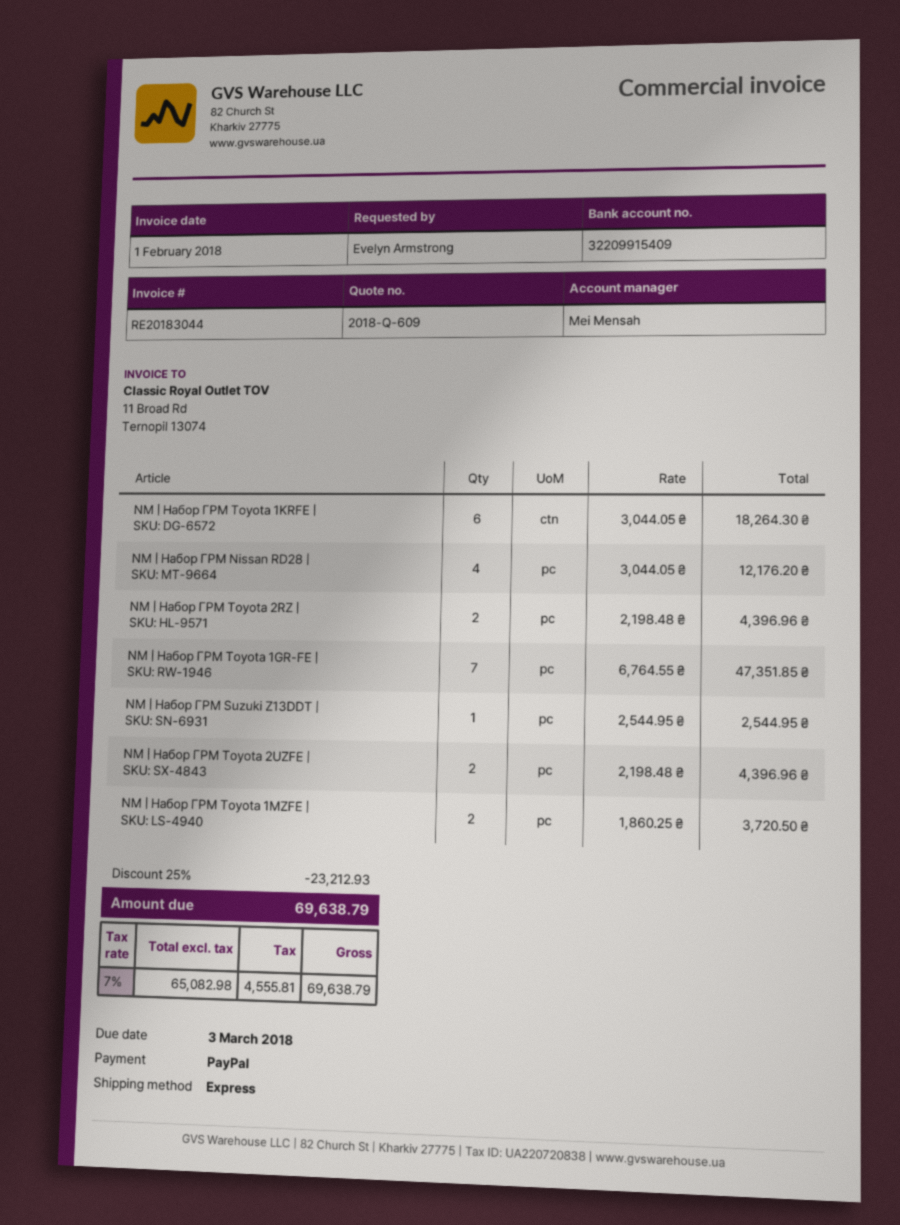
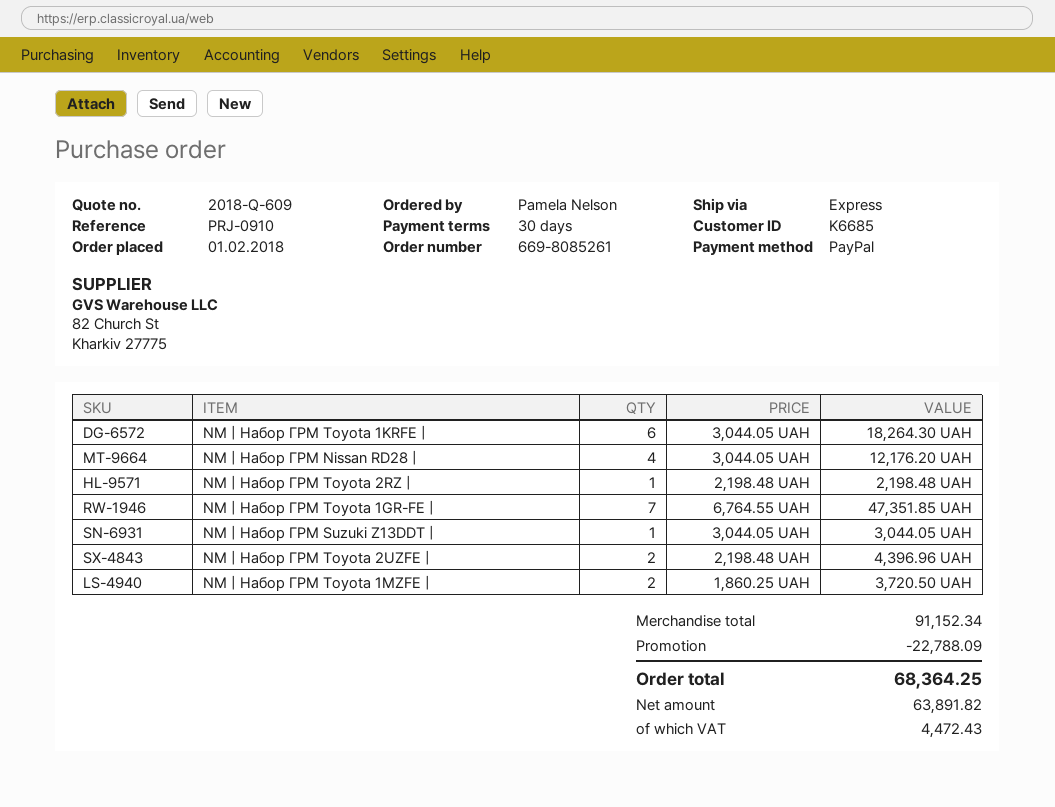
ordered by: Evelyn Armstrong -> Pamela Nelson
NM | Набор ГРМ Toyota 2RZ |: 2 x 2198.48 = 4396.96 -> 1 x 2198.48 = 2198.48
NM | Набор ГРМ Suzuki Z13DDT |: 1 x 2544.95 = 2544.95 -> 1 x 3044.05 = 3044.05
discount: 23212.93 -> 22788.09
net: 65082.98 -> 63891.82
tax: 4555.81 -> 4472.43
total: 69638.79 -> 68364.25

